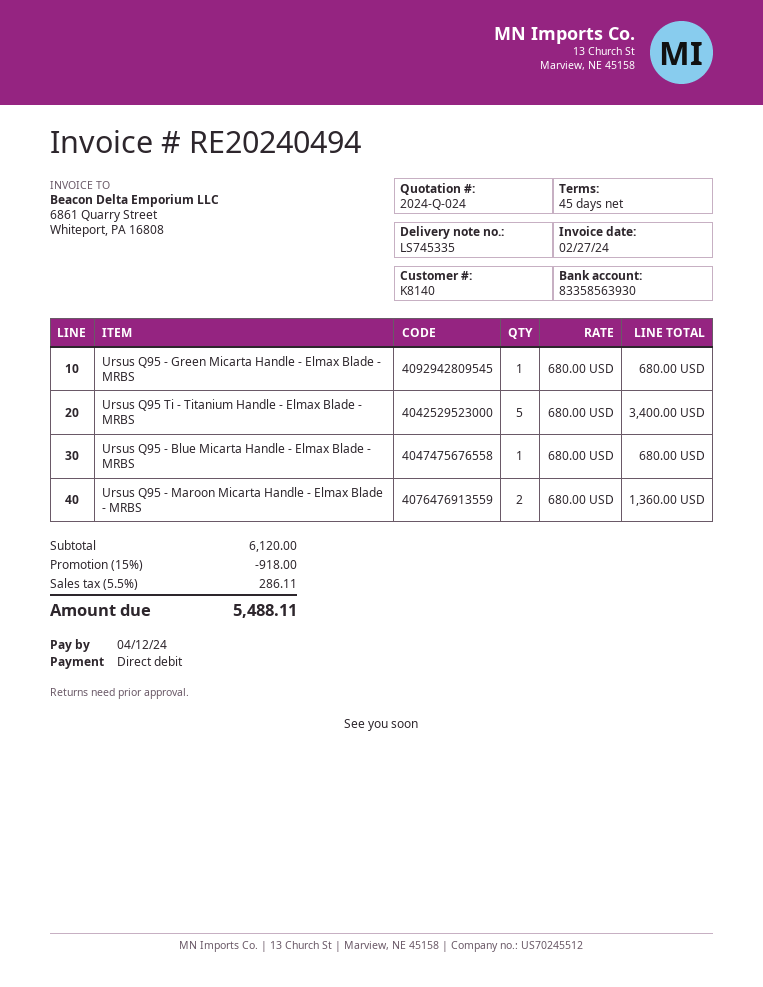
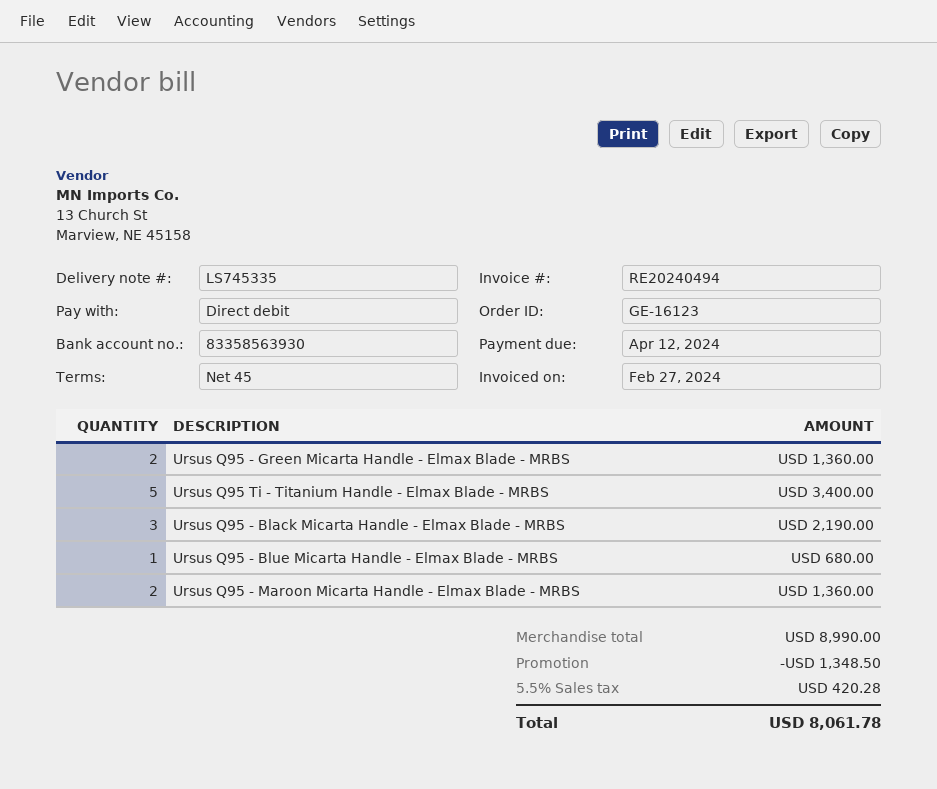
Ursus Q95 - Green Micarta Handle - Elmax Blade - MRBS: 1 for 680.00 -> 2 for 1360.00
Ursus Q95 - Black Micarta Handle - Elmax Blade - MRBS: none -> 3 for 2190.00
subtotal: 6120.00 -> 8990.00
discount: 918.00 -> 1348.50
tax: 5.5% = 286.11 -> 5.5% = 420.28
total: 5488.11 -> 8061.78

